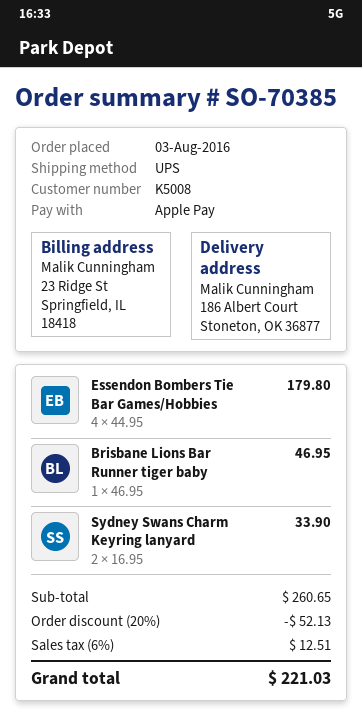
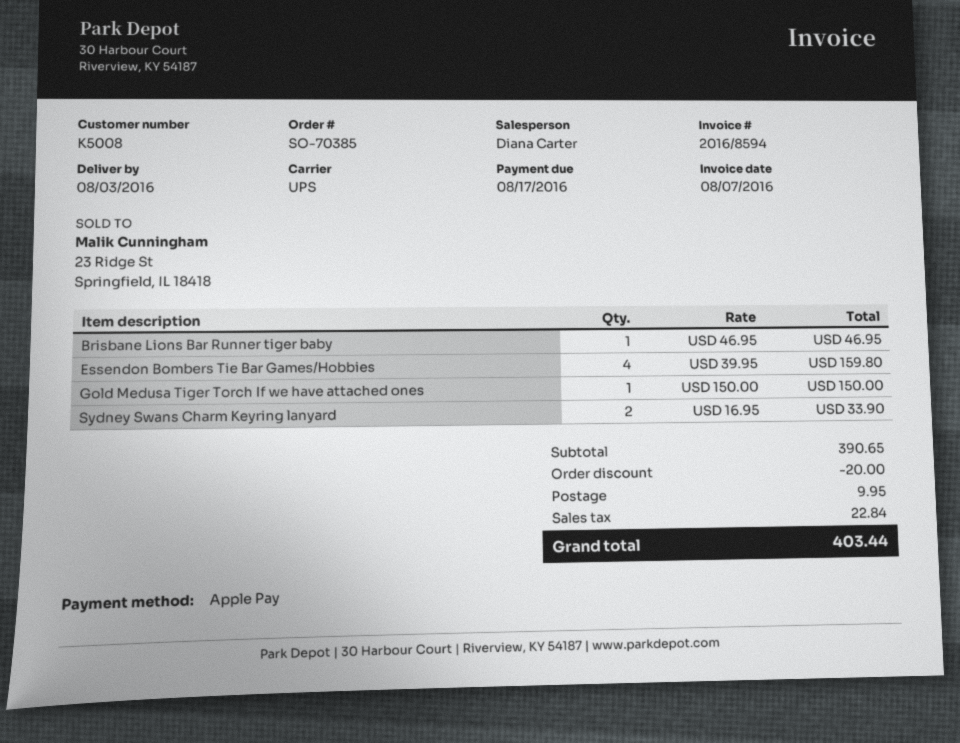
Essendon Bombers Tie Bar Games/Hobbies: 4 x 44.95 = 179.80 -> 4 x 39.95 = 159.80
Gold Medusa Tiger Torch If we have attached ones: none -> 1 x 150.00 = 150.00
subtotal: 260.65 -> 390.65
discount: 52.13 -> 20.00
shipping: none -> 9.95
tax: 12.51 -> 22.84
total: 221.03 -> 403.44

